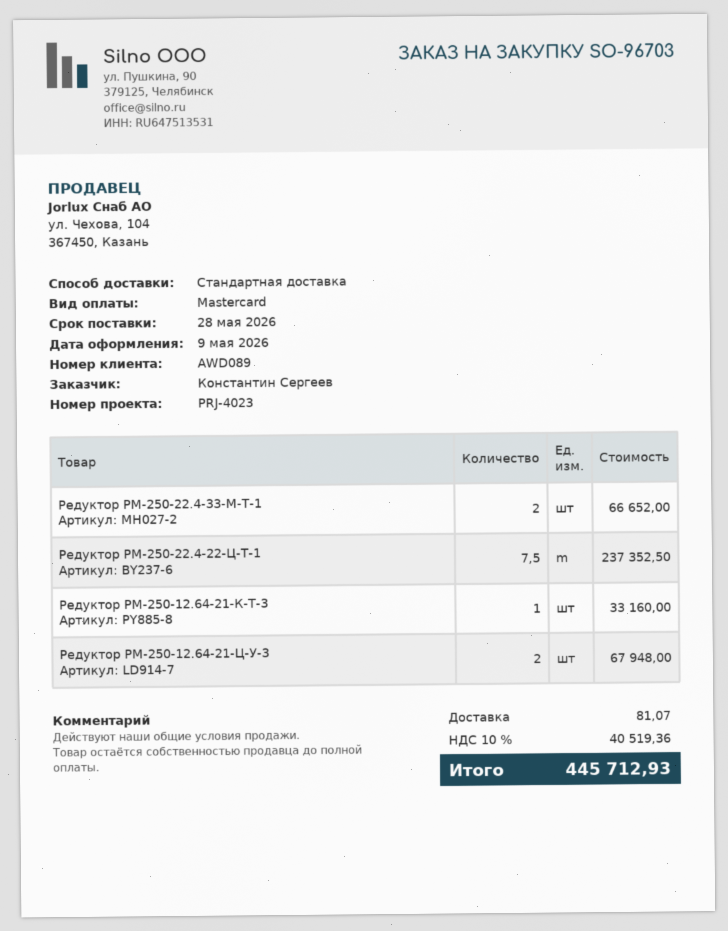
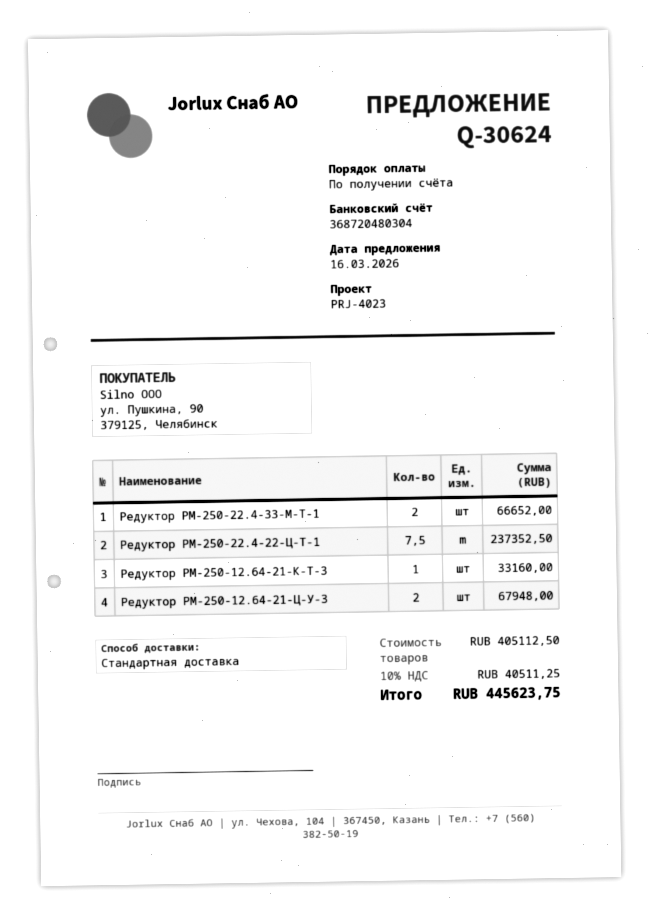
shipping: 81.07 -> none
tax: 10% = 40519.36 -> 10% = 40511.25
total: 445712.93 -> 445623.75

